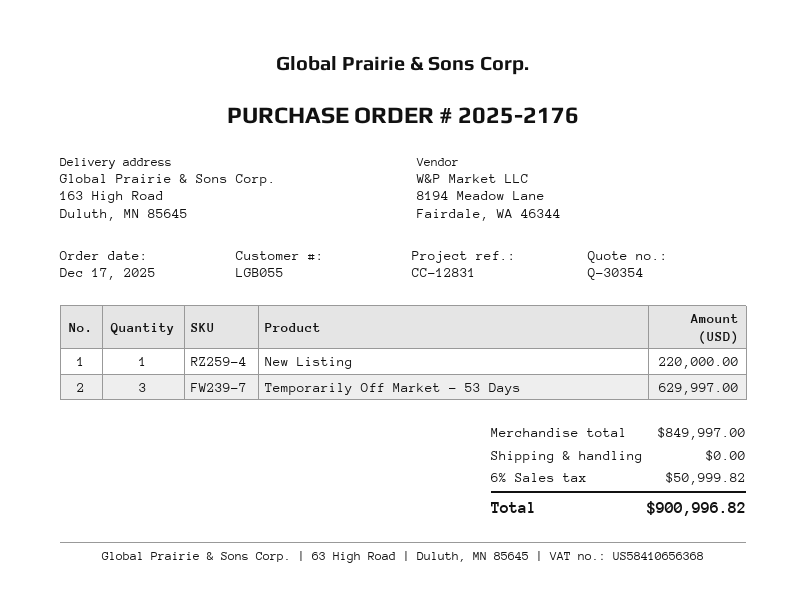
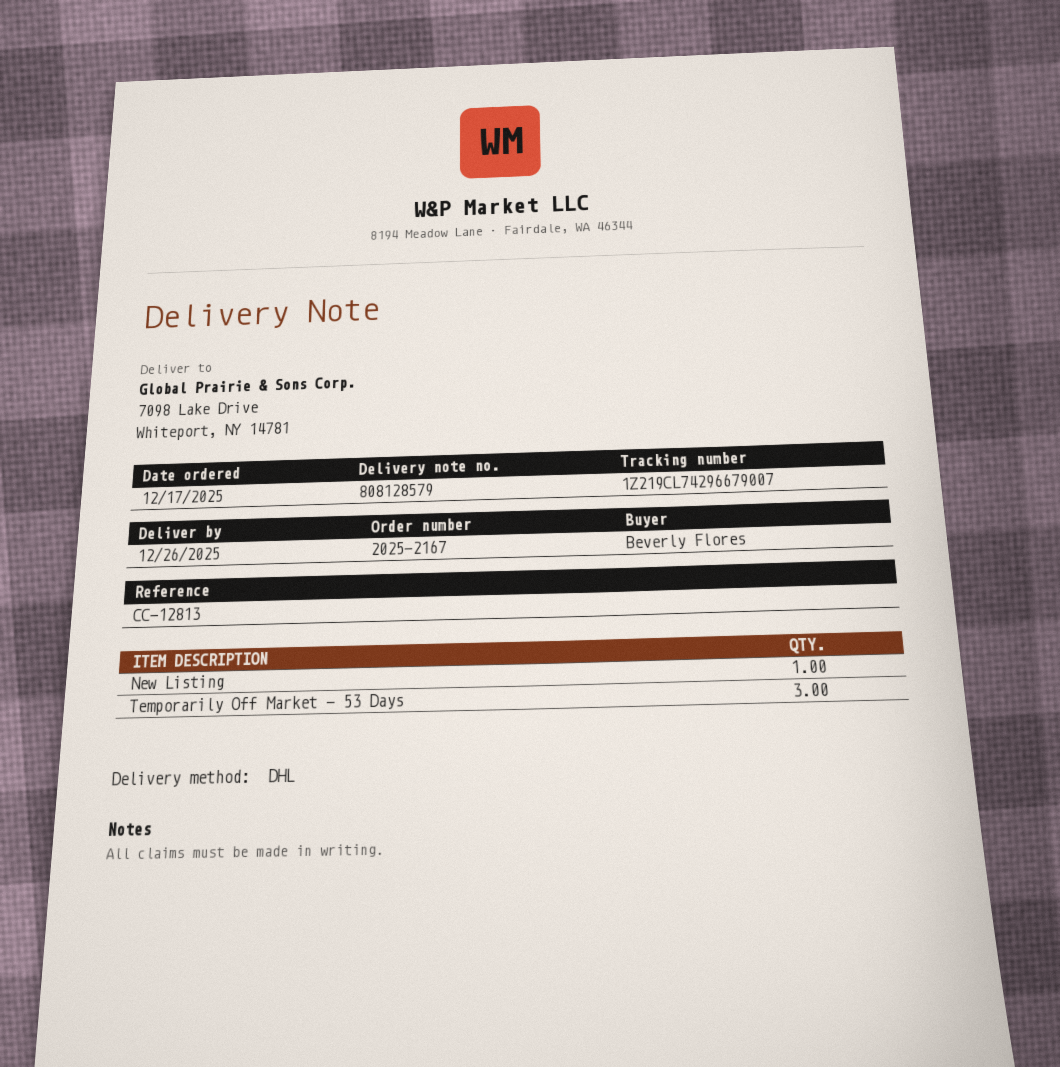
order number: 2025-2176 -> 2025-2167
reference: CC-12831 -> CC-12813
ship to: 163 High Road, Duluth, MN 85645 -> 7098 Lake Drive, Whiteport, NY 14781

